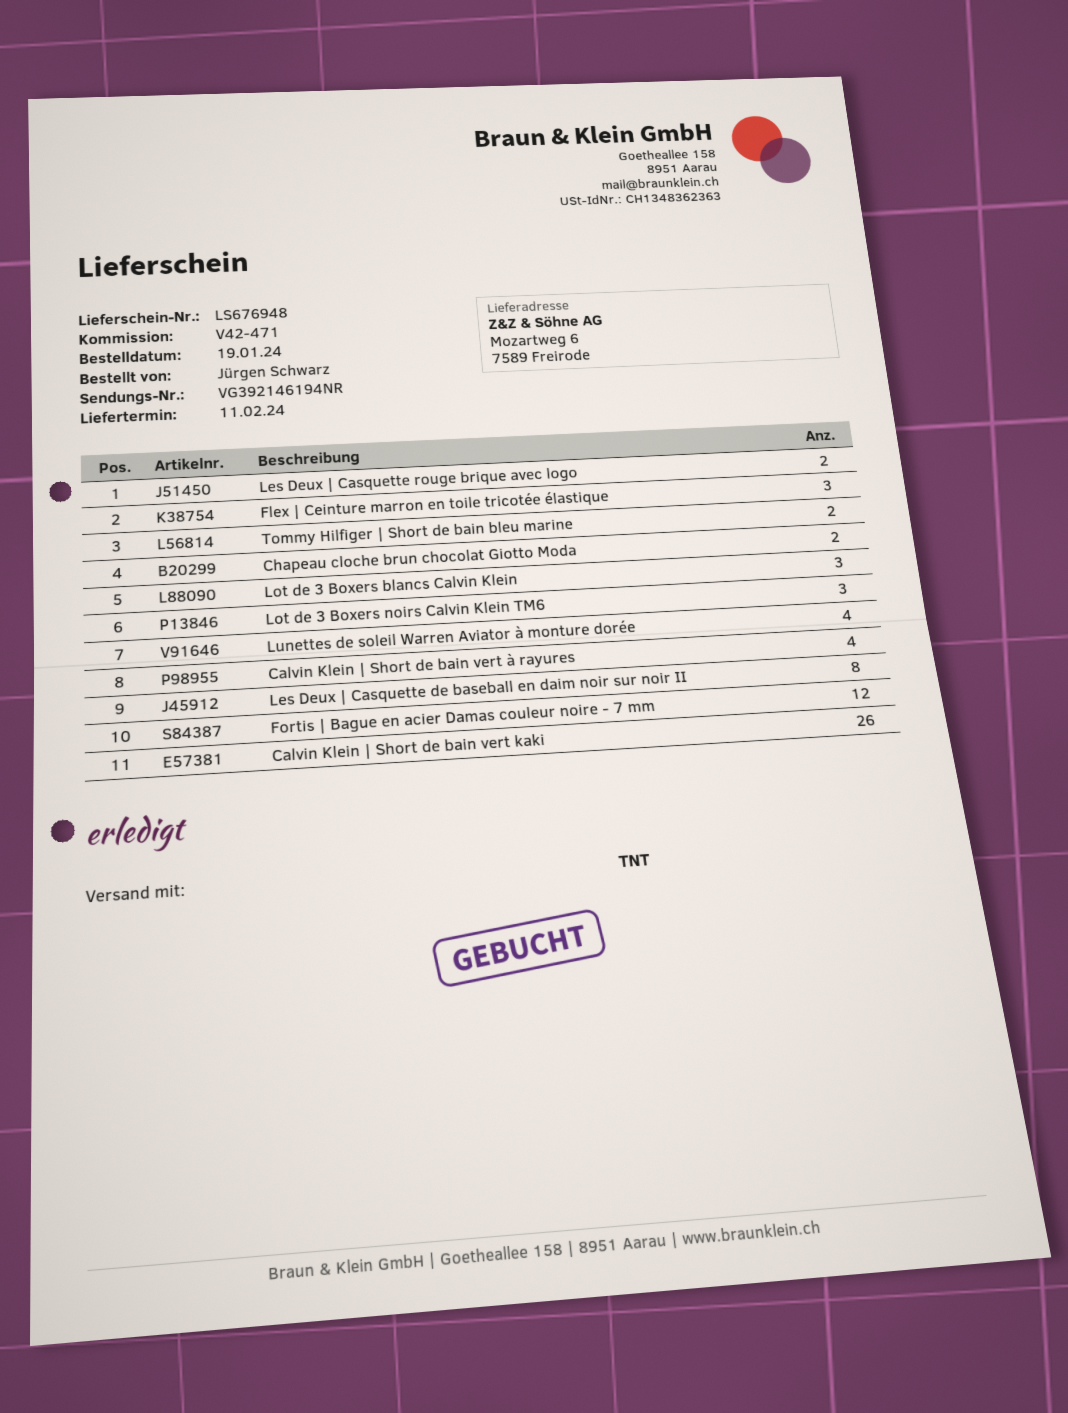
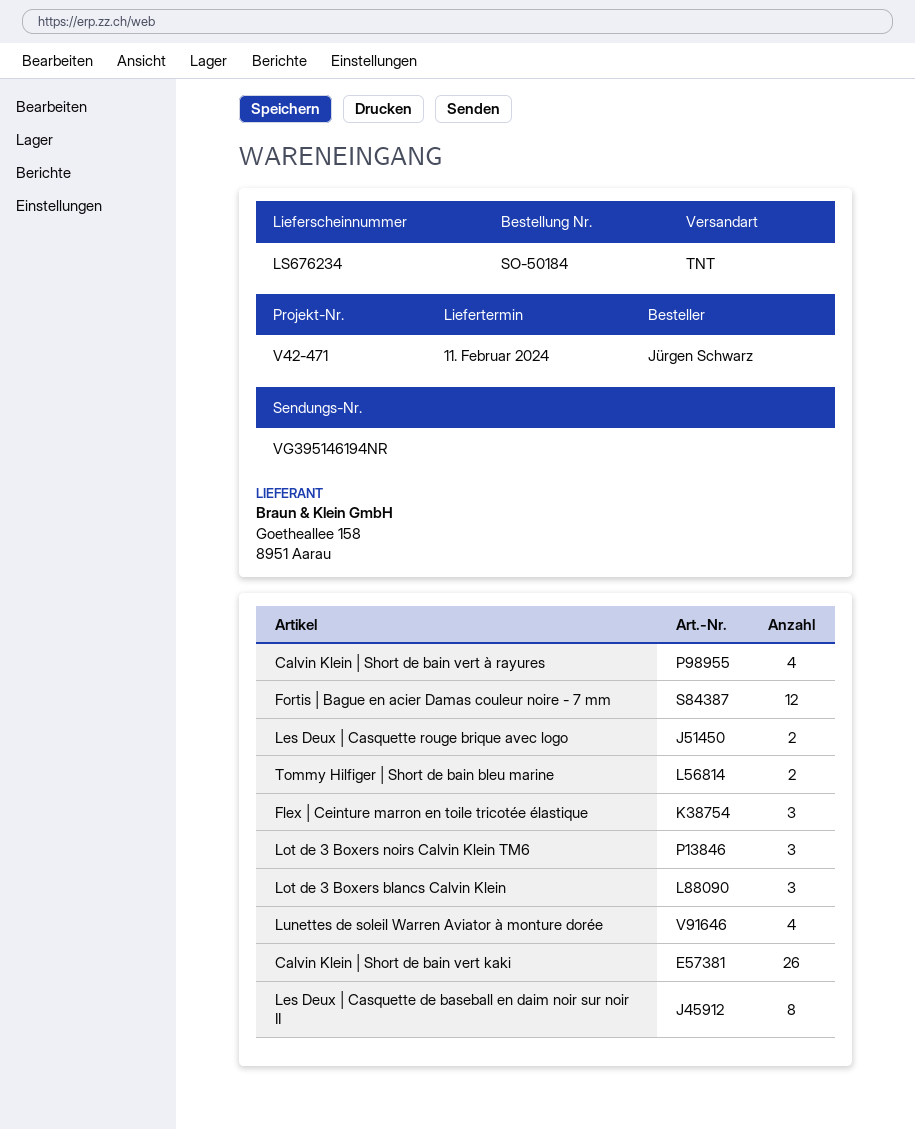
delivery note number: LS676948 -> LS676234
tracking number: VG392146194NR -> VG395146194NR
Chapeau cloche brun chocolat Giotto Moda: 2 -> none

